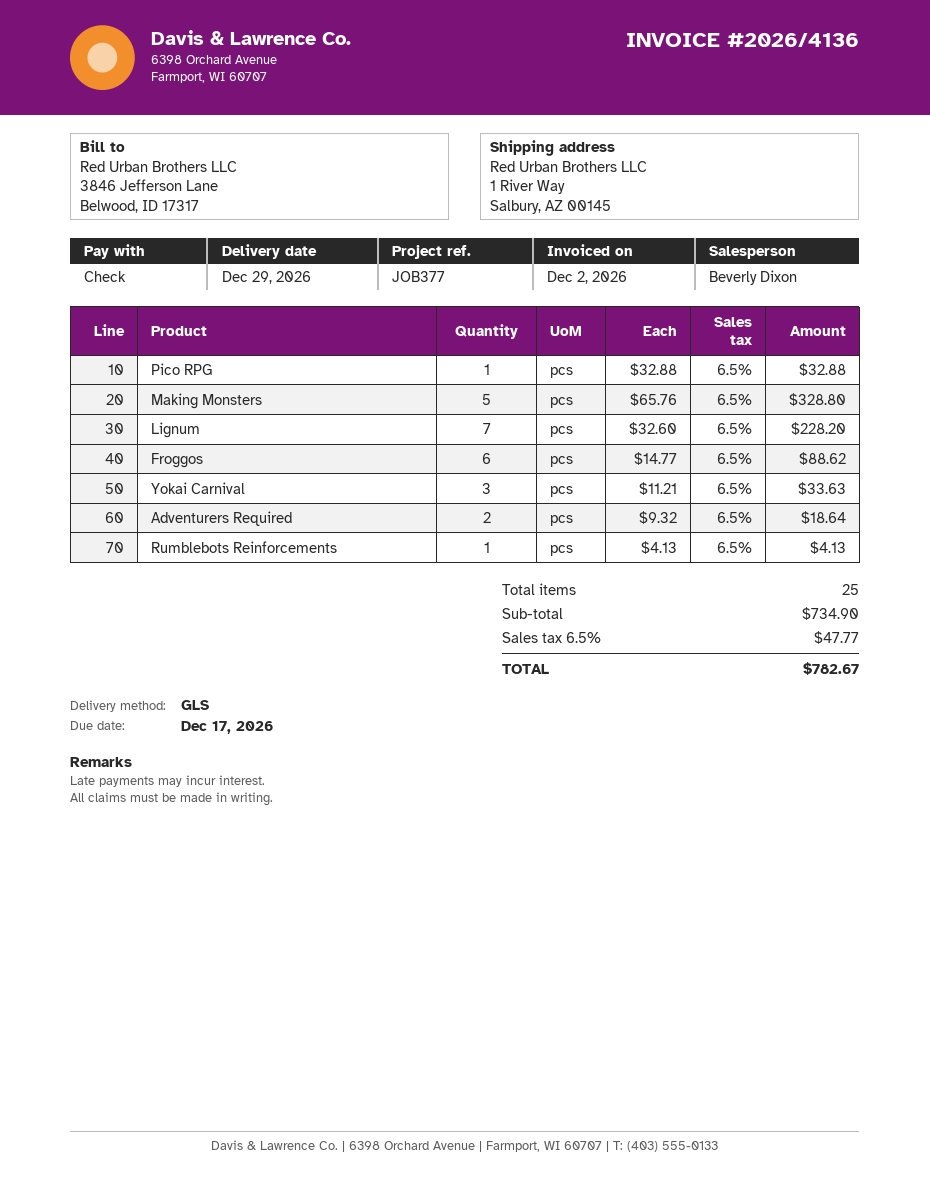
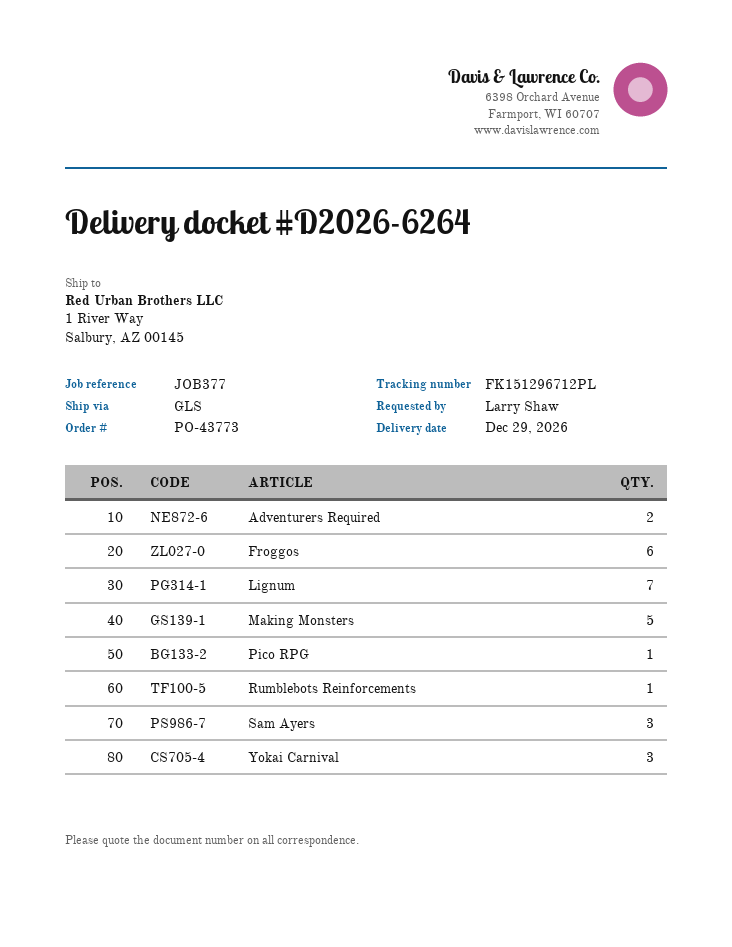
Sam Ayers: none -> 3

